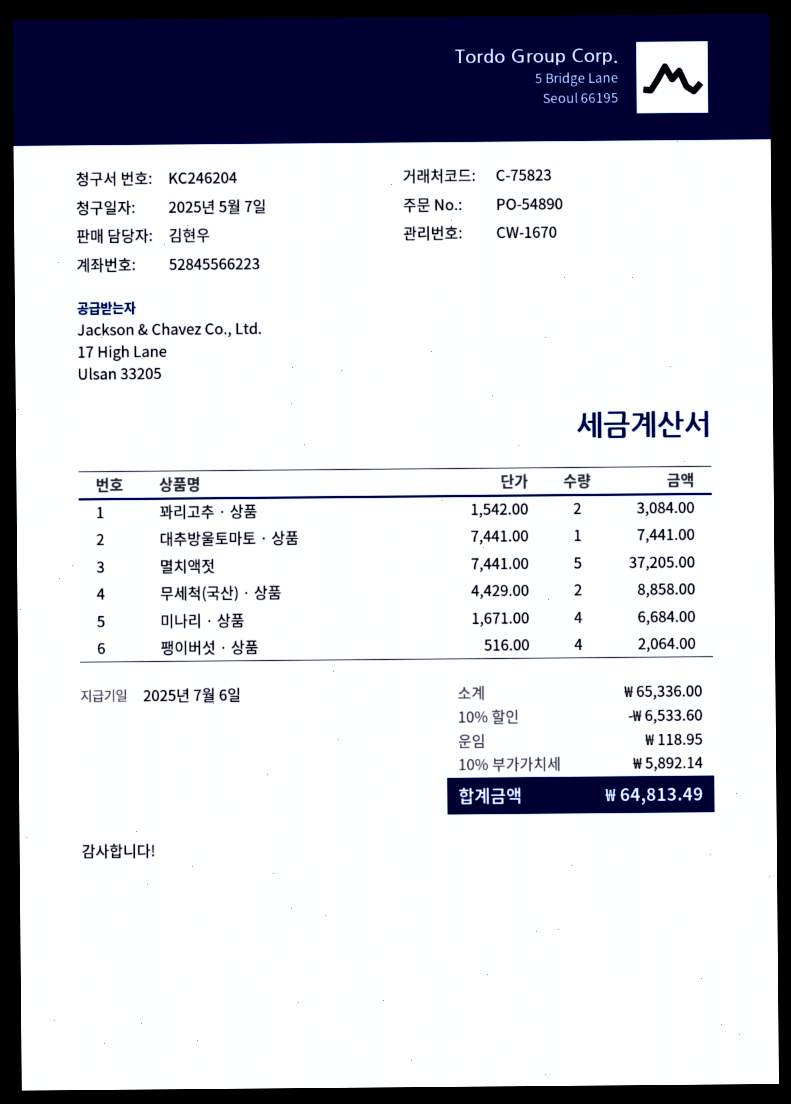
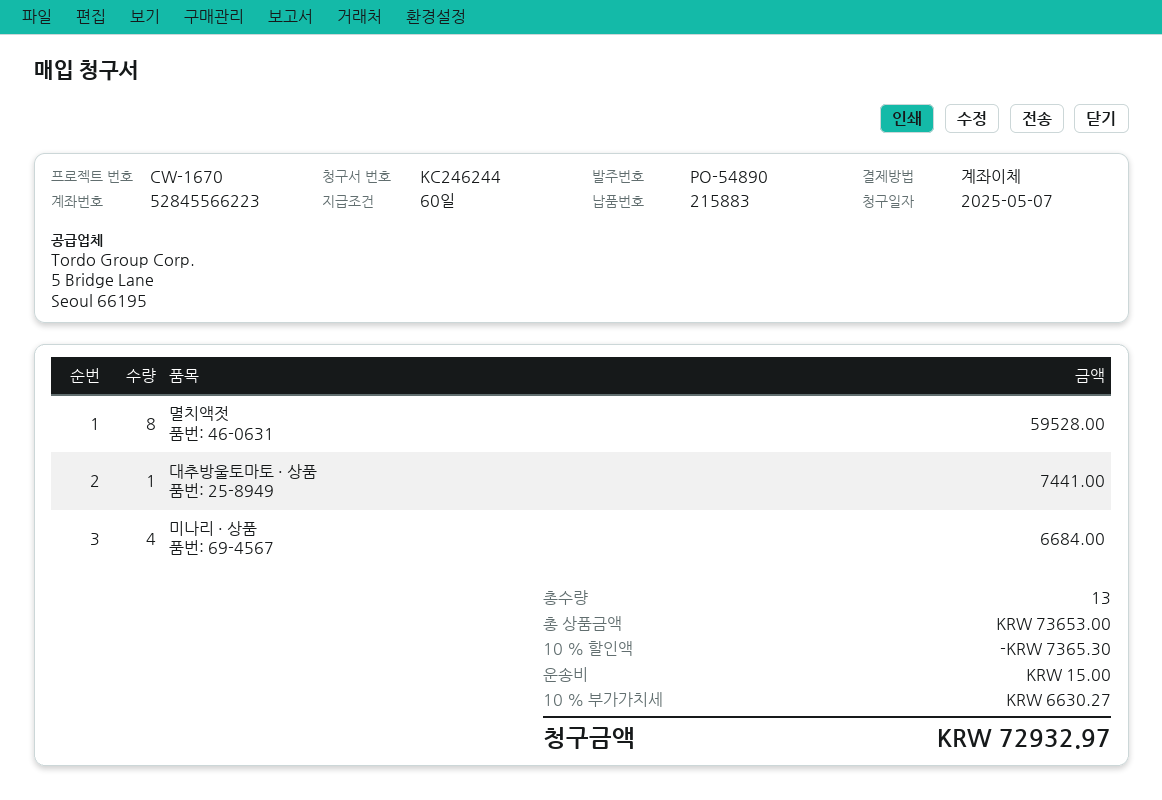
invoice number: KC246204 -> KC246244
꽈리고추 · 상품: 2 for 3084.00 -> none
멸치액젓: 5 for 37205.00 -> 8 for 59528.00
무세척(국산) · 상품: 2 for 8858.00 -> none
팽이버섯 · 상품: 4 for 2064.00 -> none
subtotal: 65336.00 -> 73653.00
discount: 10% = 6533.60 -> 10% = 7365.30
shipping: 118.95 -> 15.00
tax: 10% = 5892.14 -> 10% = 6630.27
total: 64813.49 -> 72932.97

